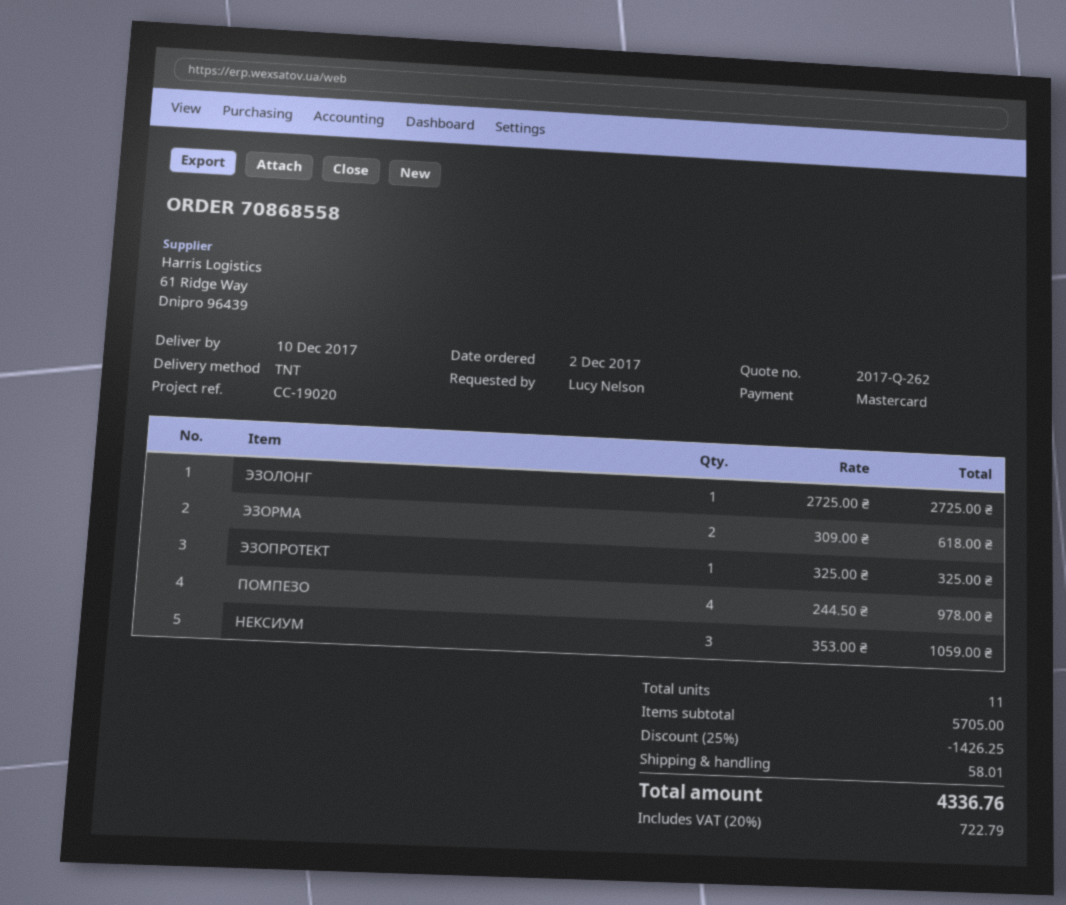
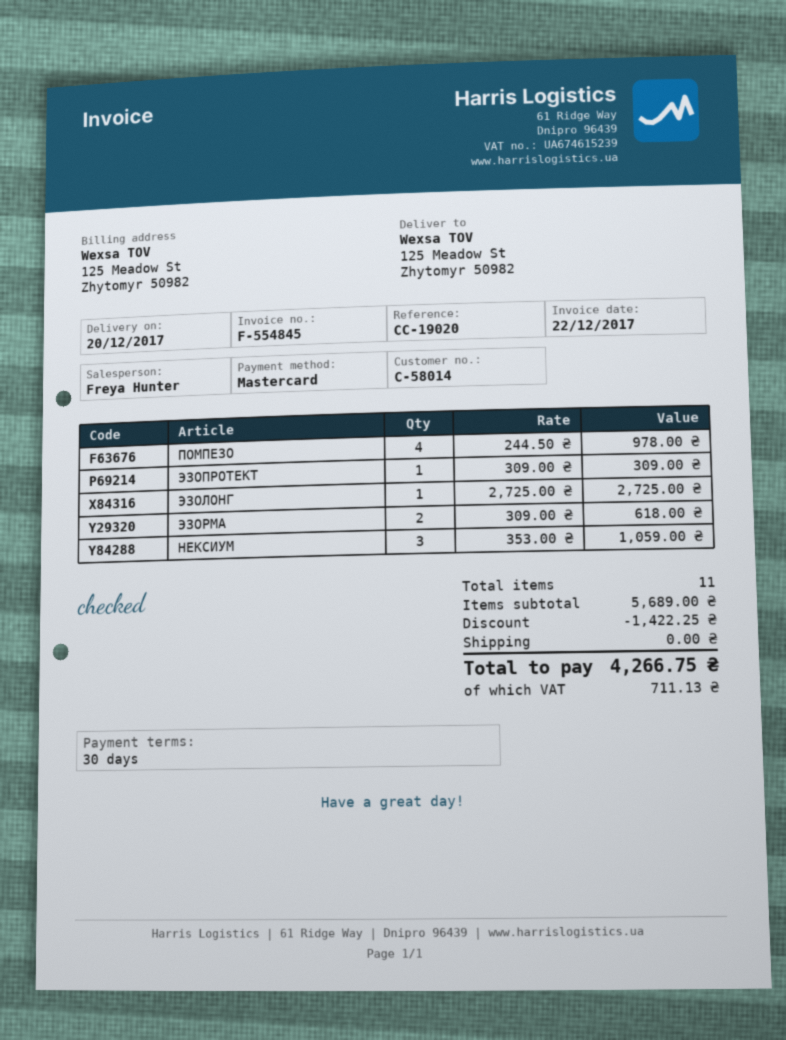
delivery date: 2017-12-10 -> 2017-12-20
ЭЗОПРОТЕКТ: 1 x 325.00 = 325.00 -> 1 x 309.00 = 309.00
subtotal: 5705.00 -> 5689.00
discount: 1426.25 -> 1422.25
shipping: 58.01 -> 0.00
tax: 722.79 -> 711.13
total: 4336.76 -> 4266.75

